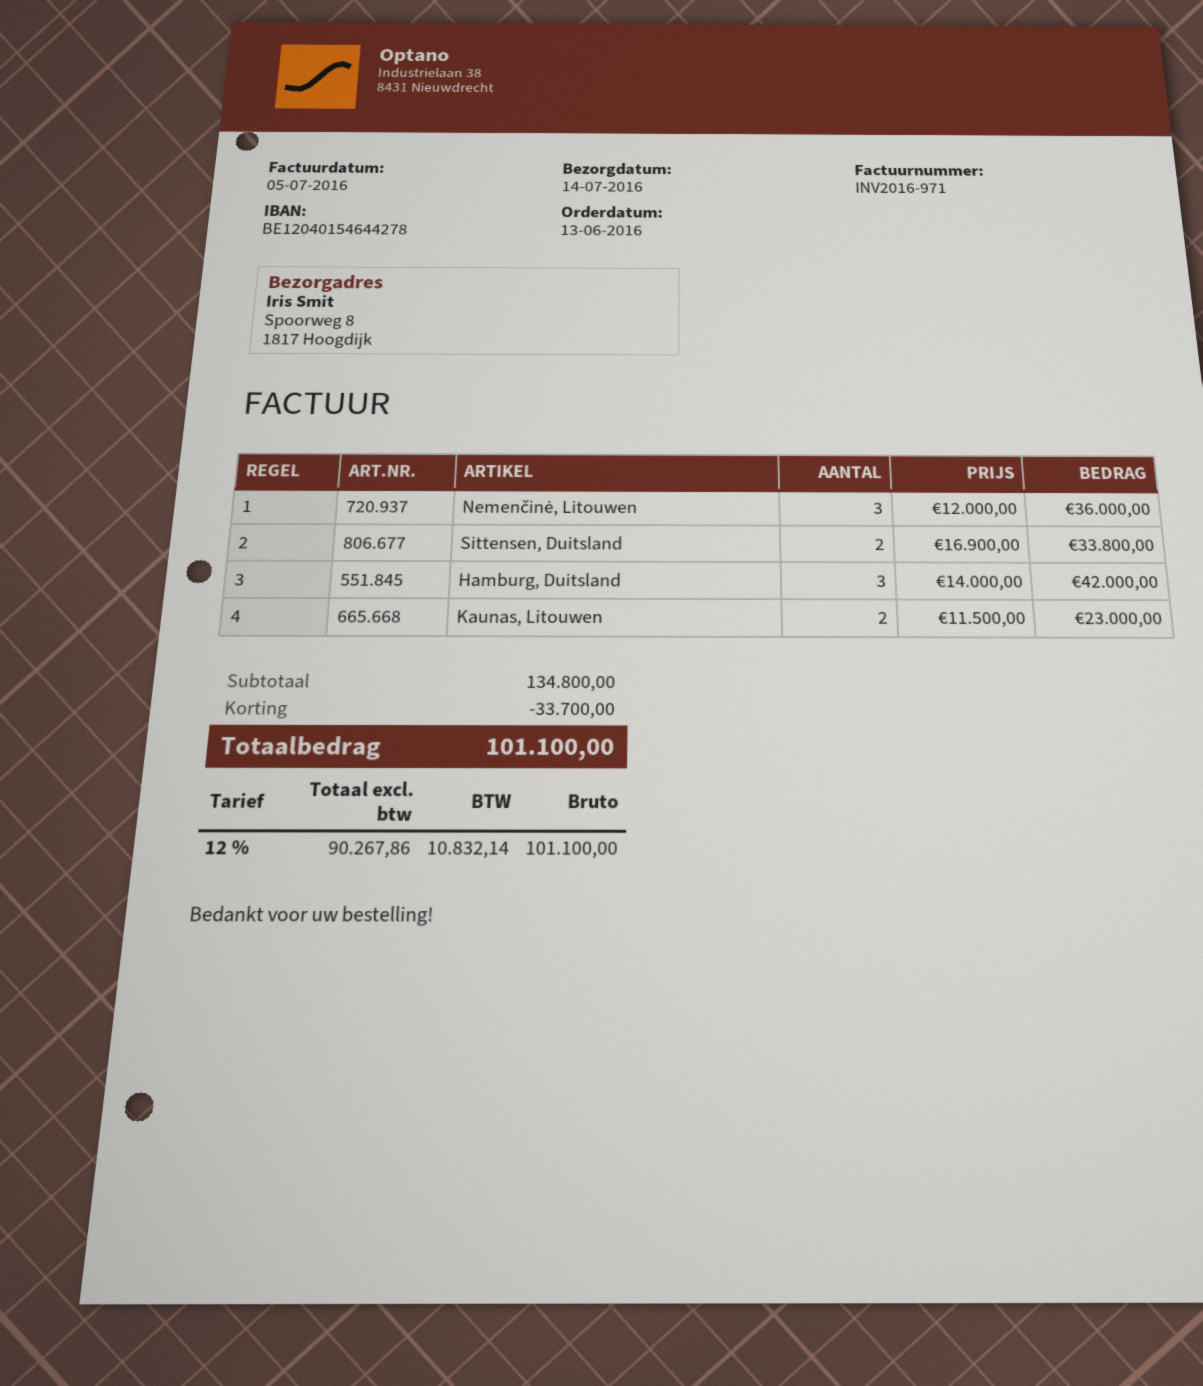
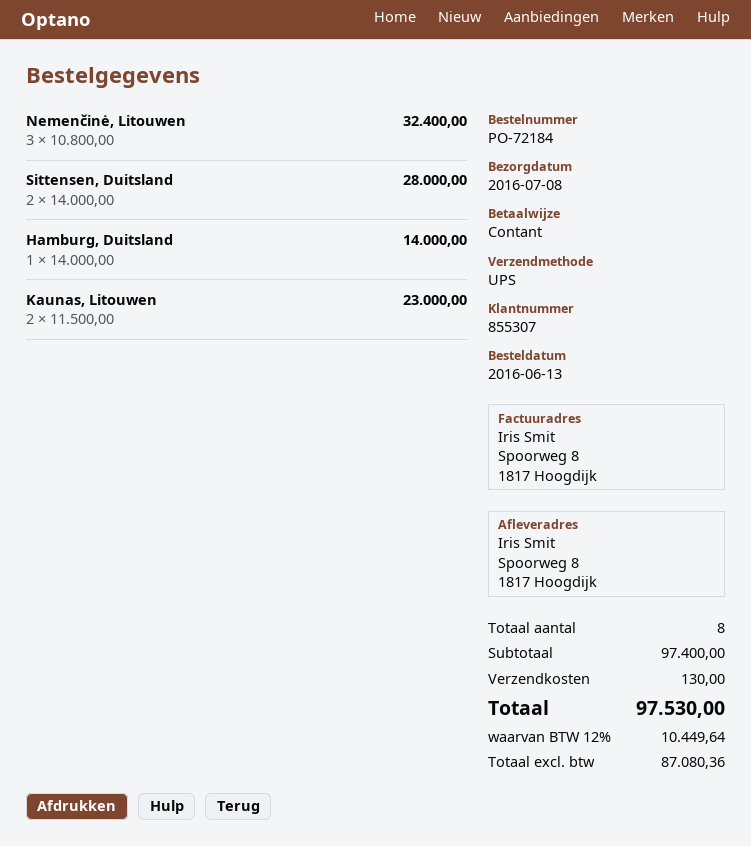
delivery date: 2016-07-14 -> 2016-07-08
Nemenčinė, Litouwen: 3 x 12000.00 = 36000.00 -> 3 x 10800.00 = 32400.00
Sittensen, Duitsland: 2 x 16900.00 = 33800.00 -> 2 x 14000.00 = 28000.00
Hamburg, Duitsland: 3 x 14000.00 = 42000.00 -> 1 x 14000.00 = 14000.00
subtotal: 134800.00 -> 97400.00
discount: 33700.00 -> none
shipping: none -> 130.00
net: 90267.86 -> 87080.36
tax: 12% = 10832.14 -> 12% = 10449.64
total: 101100.00 -> 97530.00

